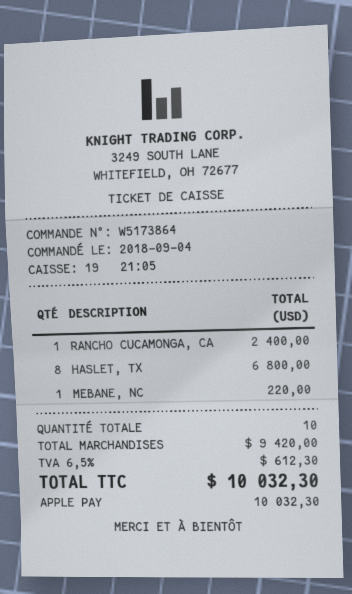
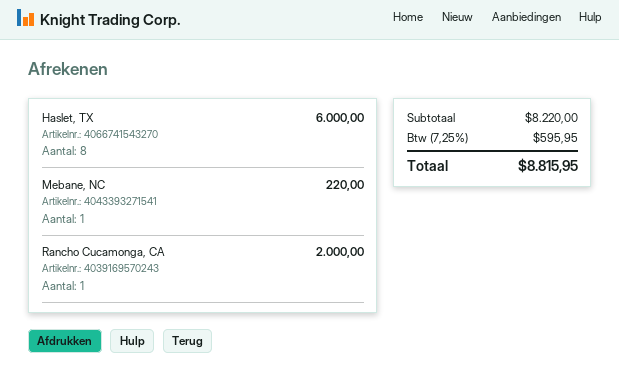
RANCHO CUCAMONGA, CA: 1 for 2400.00 -> 1 for 2000.00
HASLET, TX: 8 for 6800.00 -> 8 for 6000.00
subtotal: 9420.00 -> 8220.00
tax: 6.5% = 612.30 -> 7.25% = 595.95
total: 10032.30 -> 8815.95

